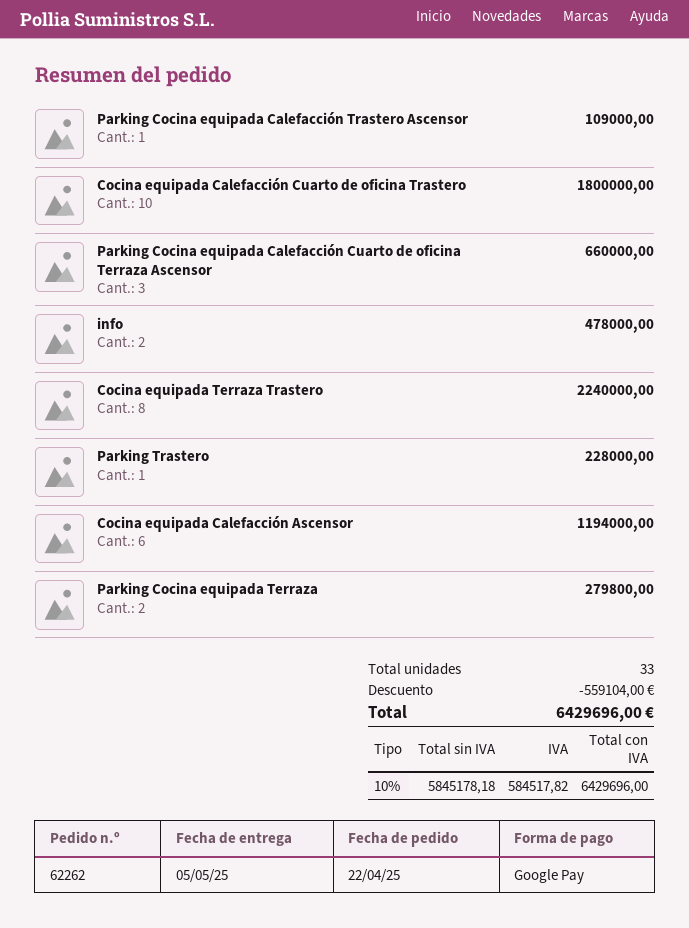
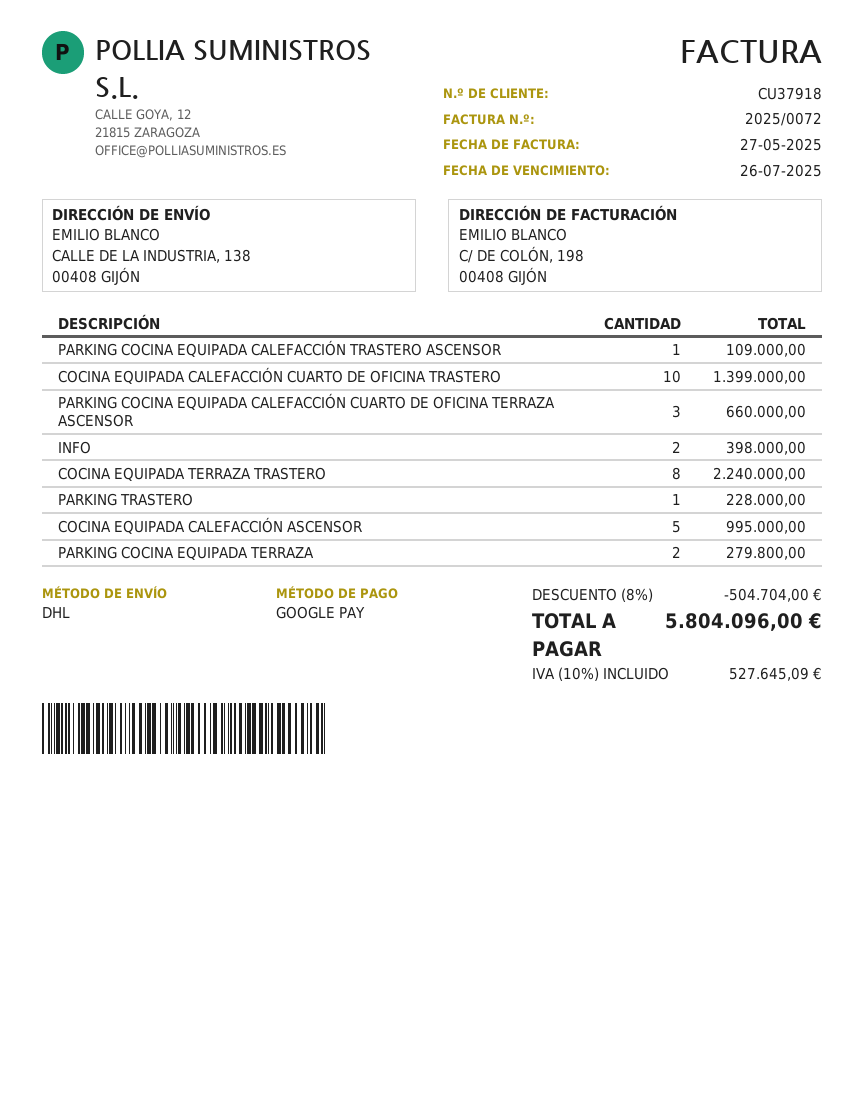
Cocina equipada Calefacción Cuarto de oficina Trastero: 10 for 1800000.00 -> 10 for 1399000.00
info: 2 for 478000.00 -> 2 for 398000.00
Cocina equipada Calefacción Ascensor: 6 for 1194000.00 -> 5 for 995000.00
discount: 559104.00 -> 504704.00
tax: 10% = 584517.82 -> 10% = 527645.09
total: 6429696.00 -> 5804096.00

